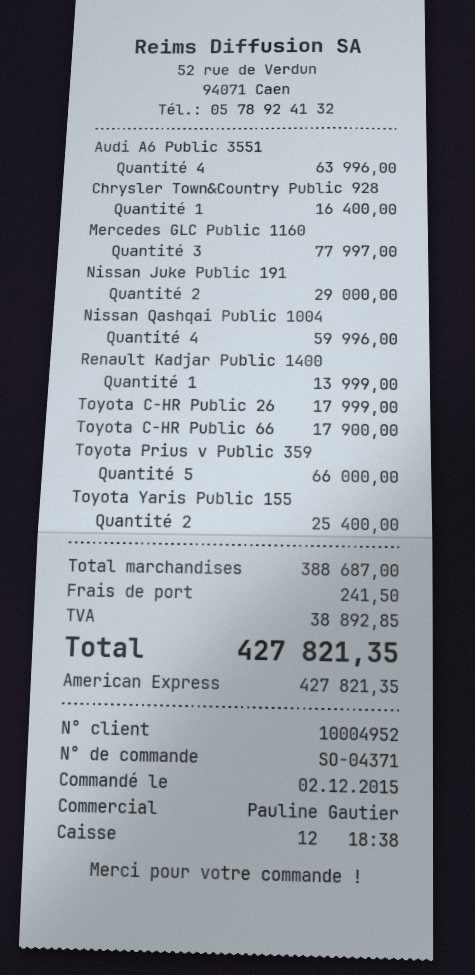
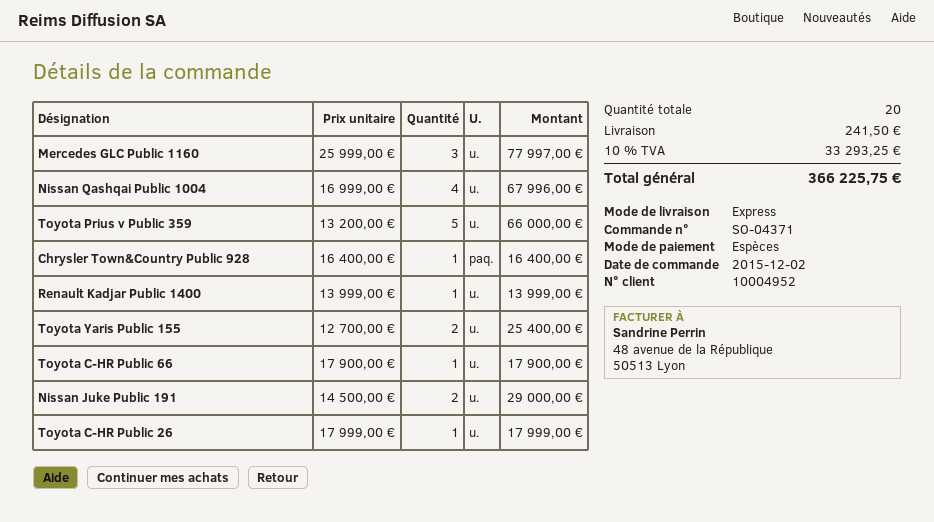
payment method: American Express -> cash
Audi A6 Public 3551: 4 for 63996.00 -> none
Nissan Qashqai Public 1004: 4 for 59996.00 -> 4 for 67996.00
tax: 38892.85 -> 33293.25
total: 427821.35 -> 366225.75

